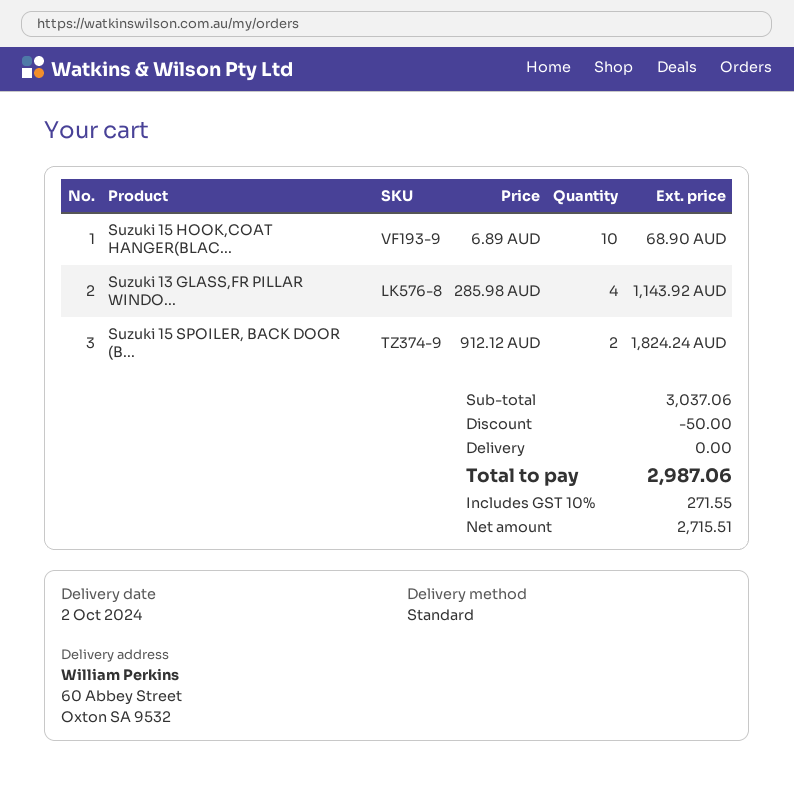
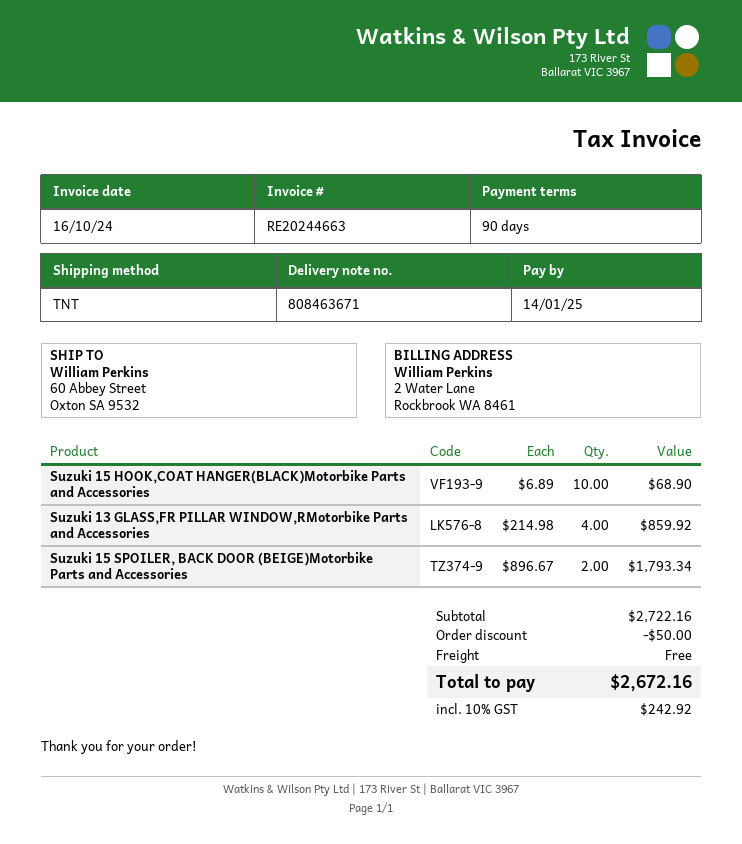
shipping method: standard -> TNT
Suzuki 13 GLASS,FR PILLAR WINDO...: 4 x 285.98 = 1143.92 -> 4 x 214.98 = 859.92
Suzuki 15 SPOILER, BACK DOOR (B...: 2 x 912.12 = 1824.24 -> 2 x 896.67 = 1793.34
subtotal: 3037.06 -> 2722.16
tax: 10% = 271.55 -> 10% = 242.92
total: 2987.06 -> 2672.16

